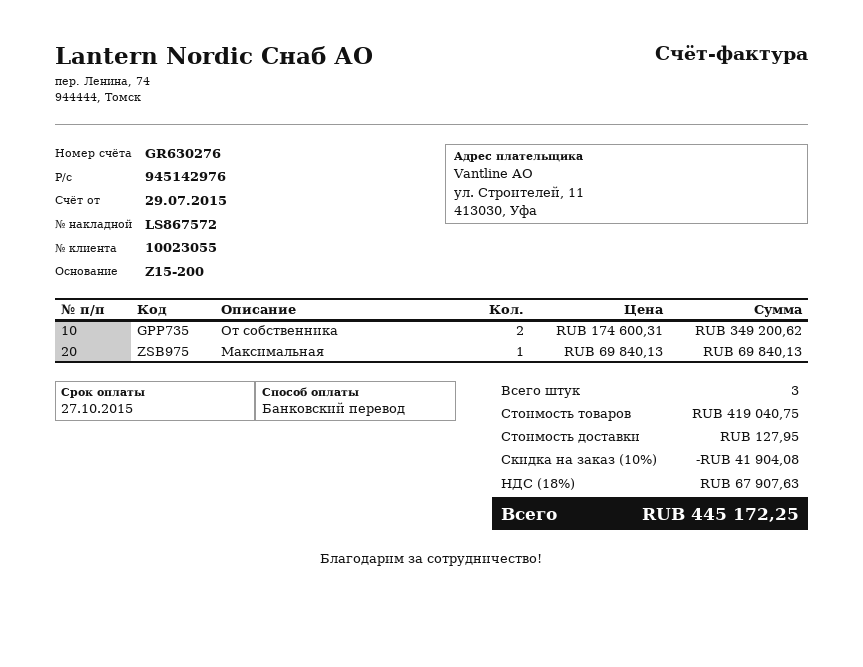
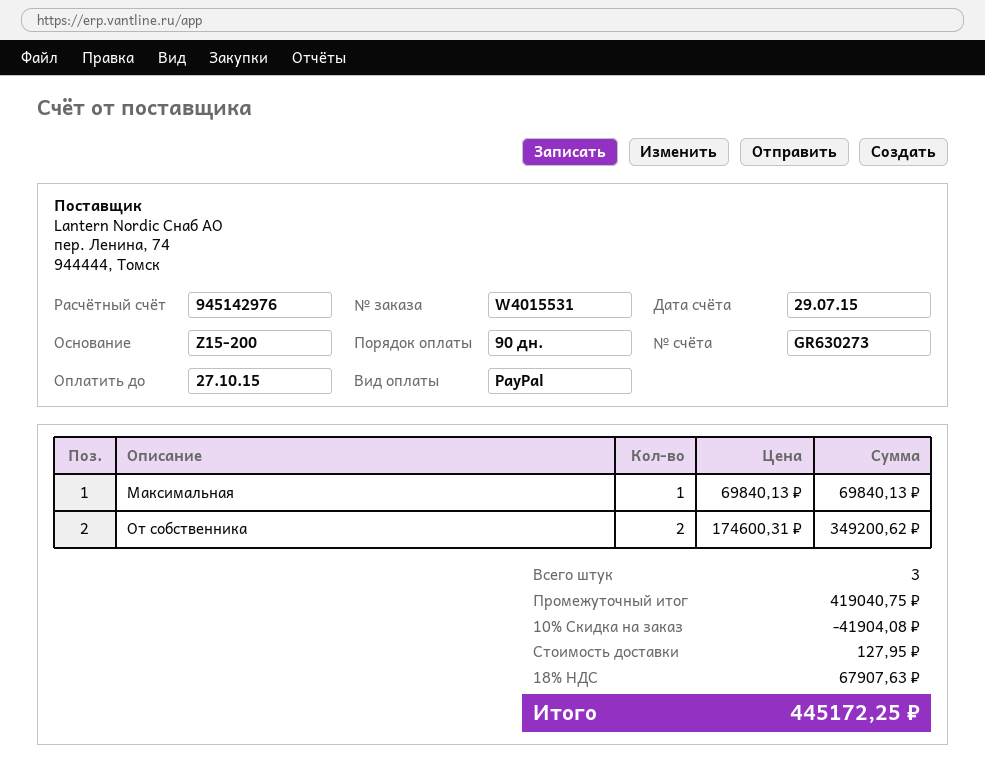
invoice number: GR630276 -> GR630273
payment method: bank transfer -> PayPal

